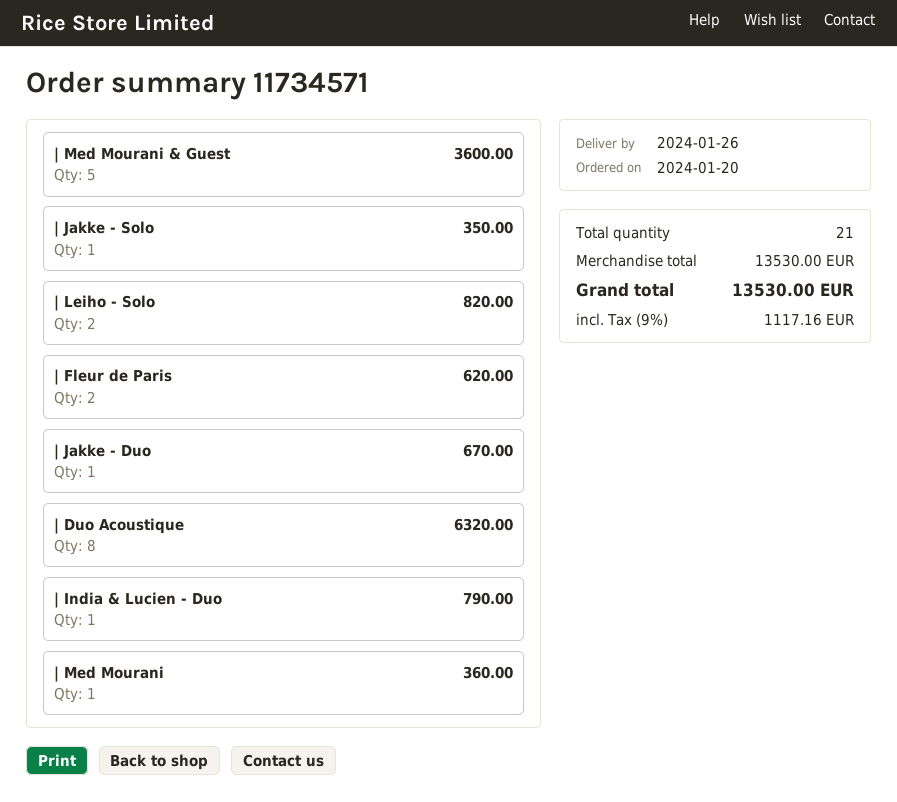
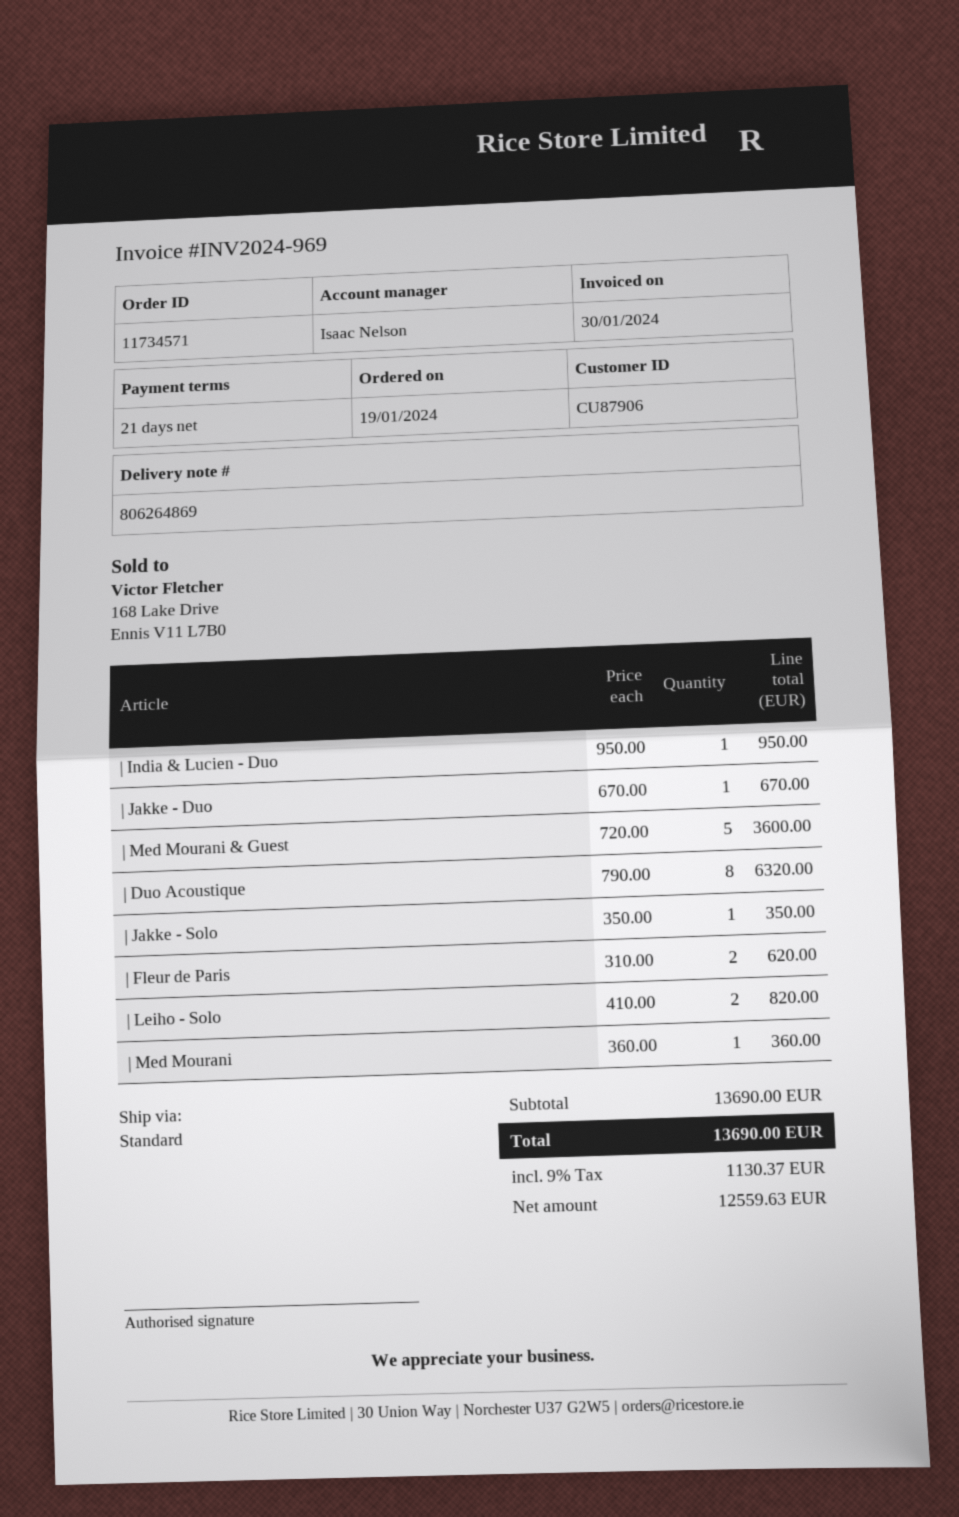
order date: 2024-01-20 -> 2024-01-19
| India & Lucien - Duo: 1 for 790.00 -> 1 for 950.00
subtotal: 13530.00 -> 13690.00
tax: 9% = 1117.16 -> 9% = 1130.37
total: 13530.00 -> 13690.00

